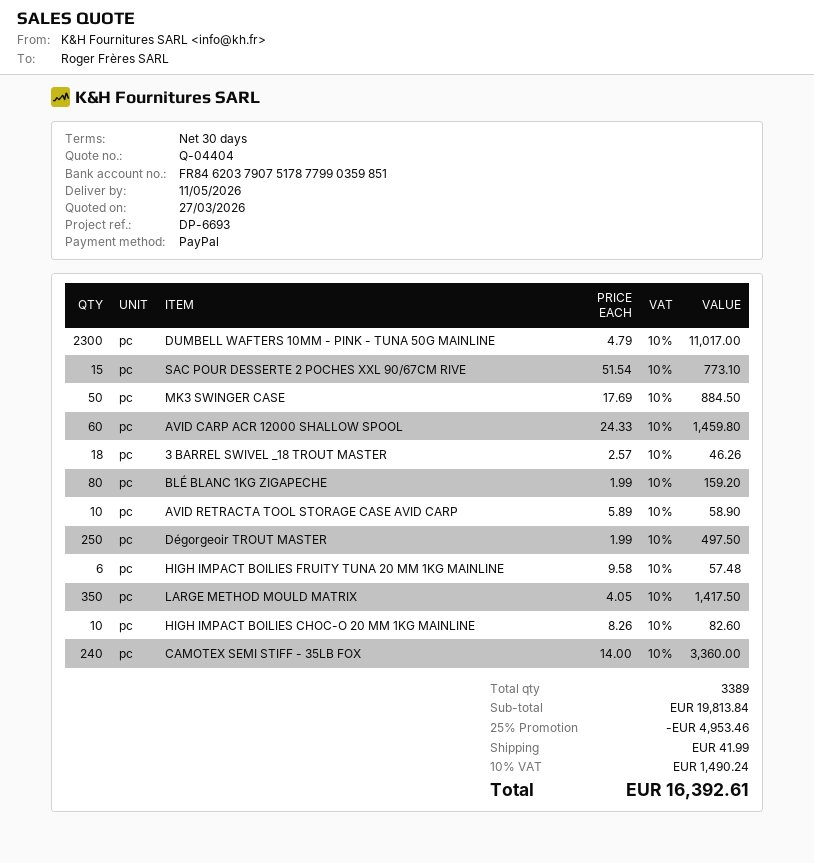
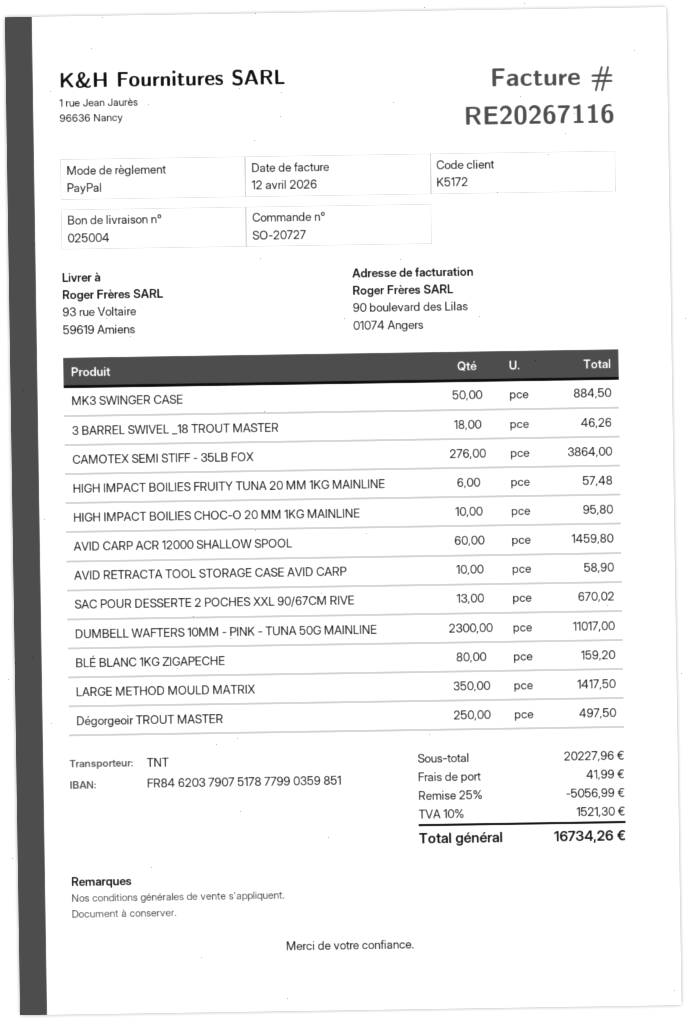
SAC POUR DESSERTE 2 POCHES XXL 90/67CM RIVE: 15 for 773.10 -> 13 for 670.02
HIGH IMPACT BOILIES CHOC-O 20 MM 1KG MAINLINE: 10 for 82.60 -> 10 for 95.80
CAMOTEX SEMI STIFF - 35LB FOX: 240 for 3360.00 -> 276 for 3864.00
subtotal: 19813.84 -> 20227.96
discount: 25% = 4953.46 -> 25% = 5056.99
tax: 10% = 1490.24 -> 10% = 1521.30
total: 16392.61 -> 16734.26

